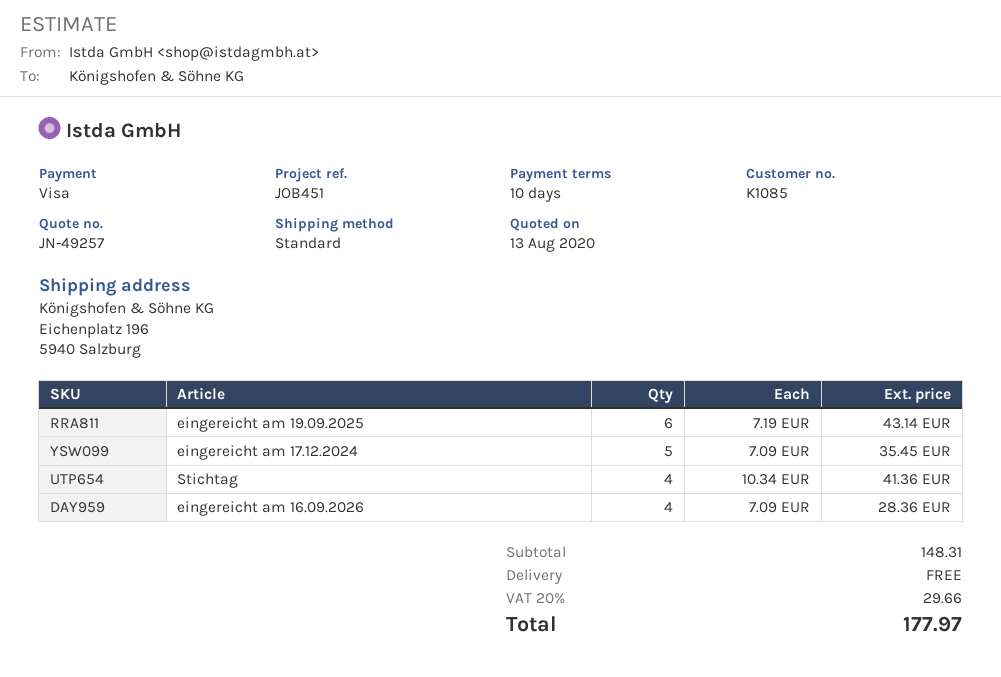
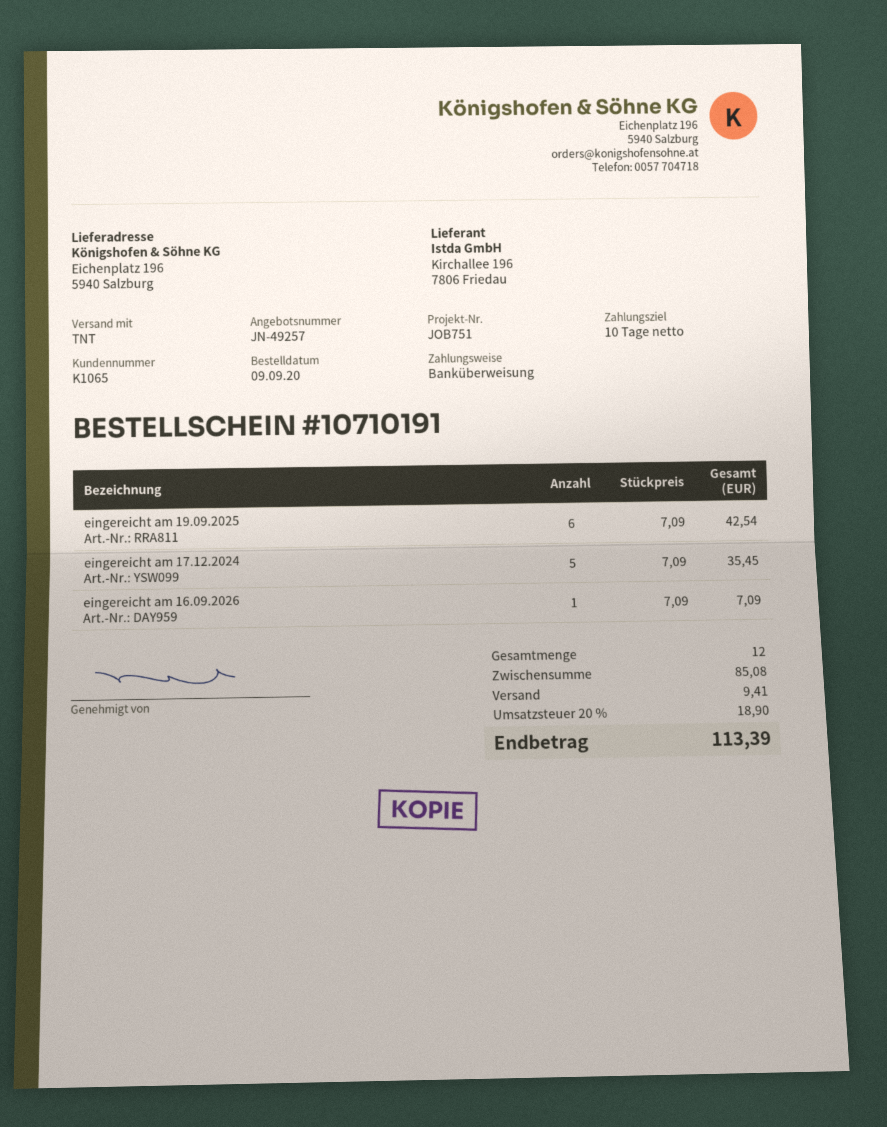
customer number: K1085 -> K1065
reference: JOB451 -> JOB751
payment method: Visa -> bank transfer
shipping method: standard -> TNT
eingereicht am 19.09.2025: 6 x 7.19 = 43.14 -> 6 x 7.09 = 42.54
Stichtag: 4 x 10.34 = 41.36 -> none
eingereicht am 16.09.2026: 4 x 7.09 = 28.36 -> 1 x 7.09 = 7.09
subtotal: 148.31 -> 85.08
shipping: 0.00 -> 9.41
tax: 20% = 29.66 -> 20% = 18.90
total: 177.97 -> 113.39

